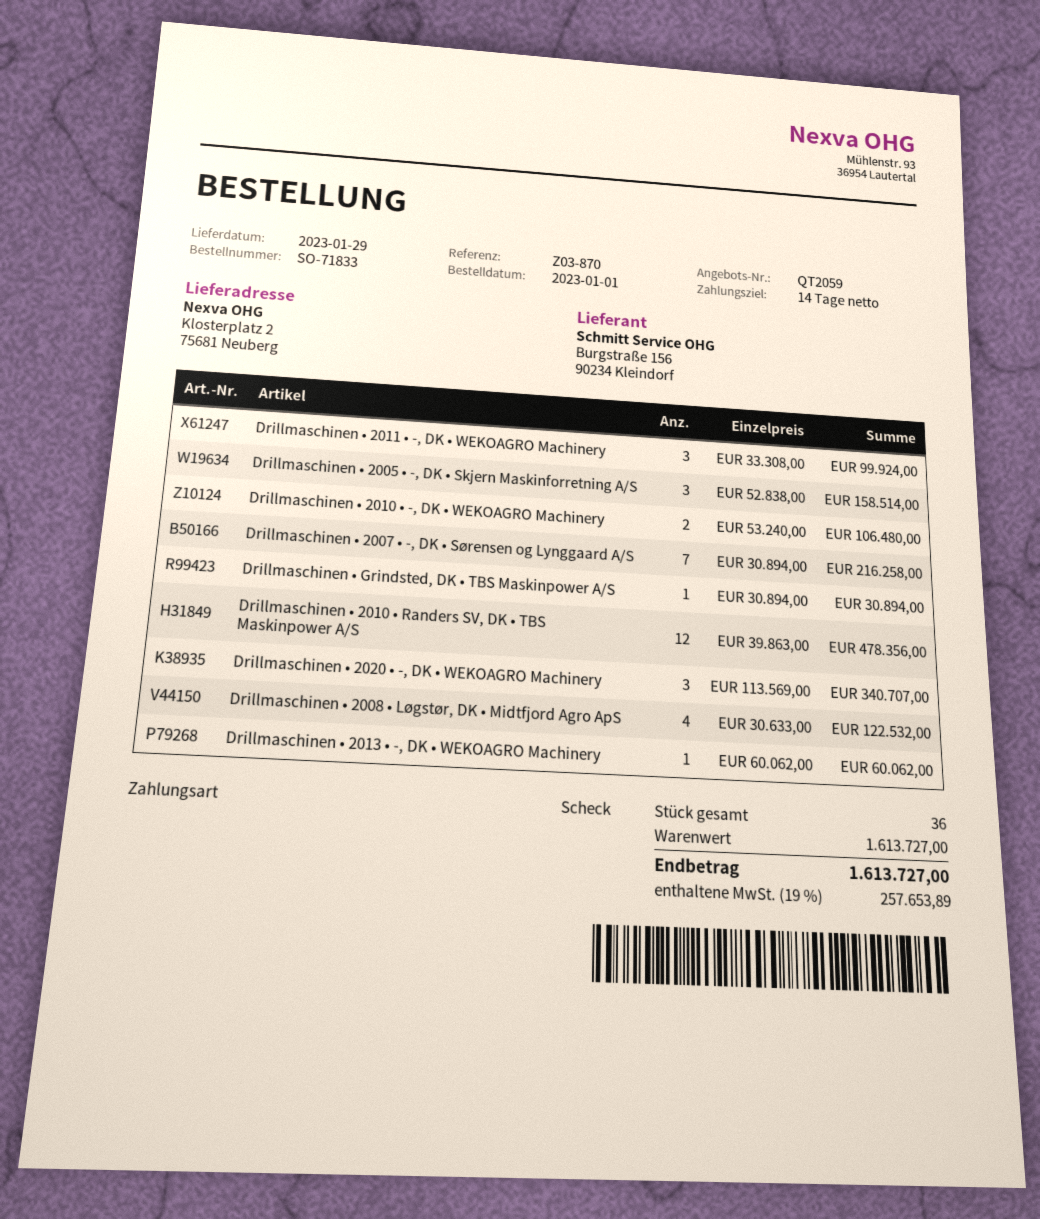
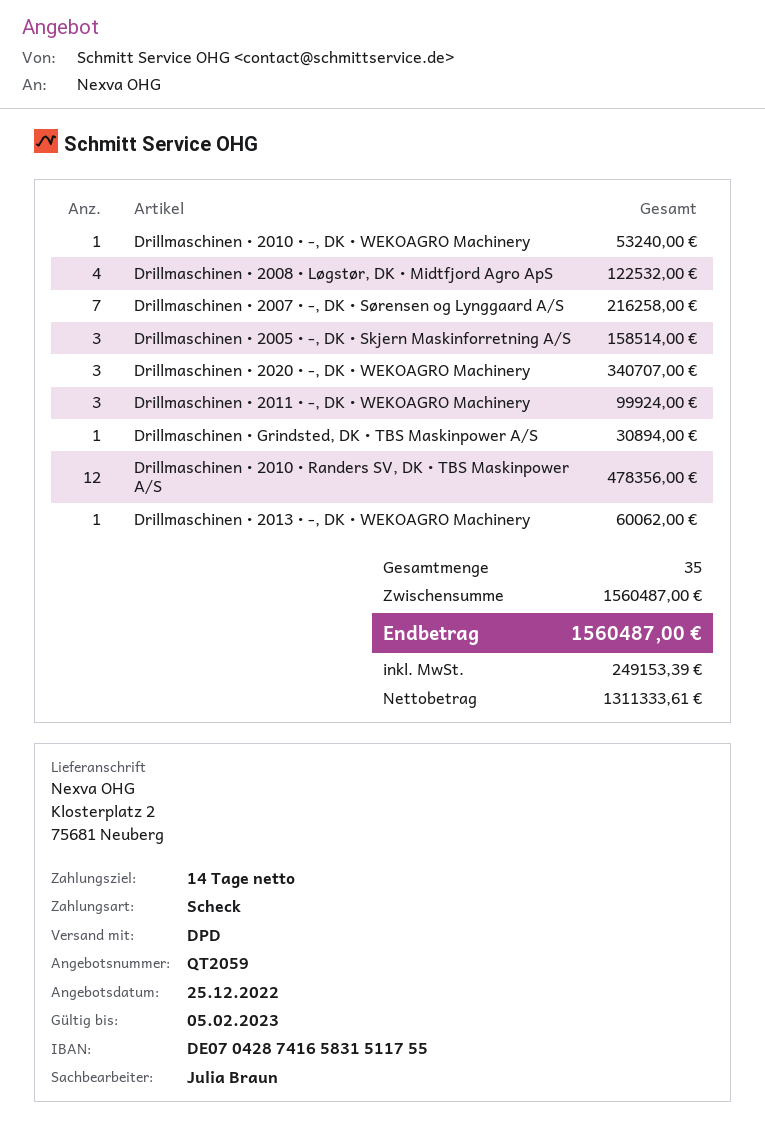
Drillmaschinen • 2010 • -, DK • WEKOAGRO Machinery: 2 for 106480.00 -> 1 for 53240.00
total quantity: 36 -> 35
subtotal: 1613727.00 -> 1560487.00
tax: 257653.89 -> 249153.39
total: 1613727.00 -> 1560487.00

